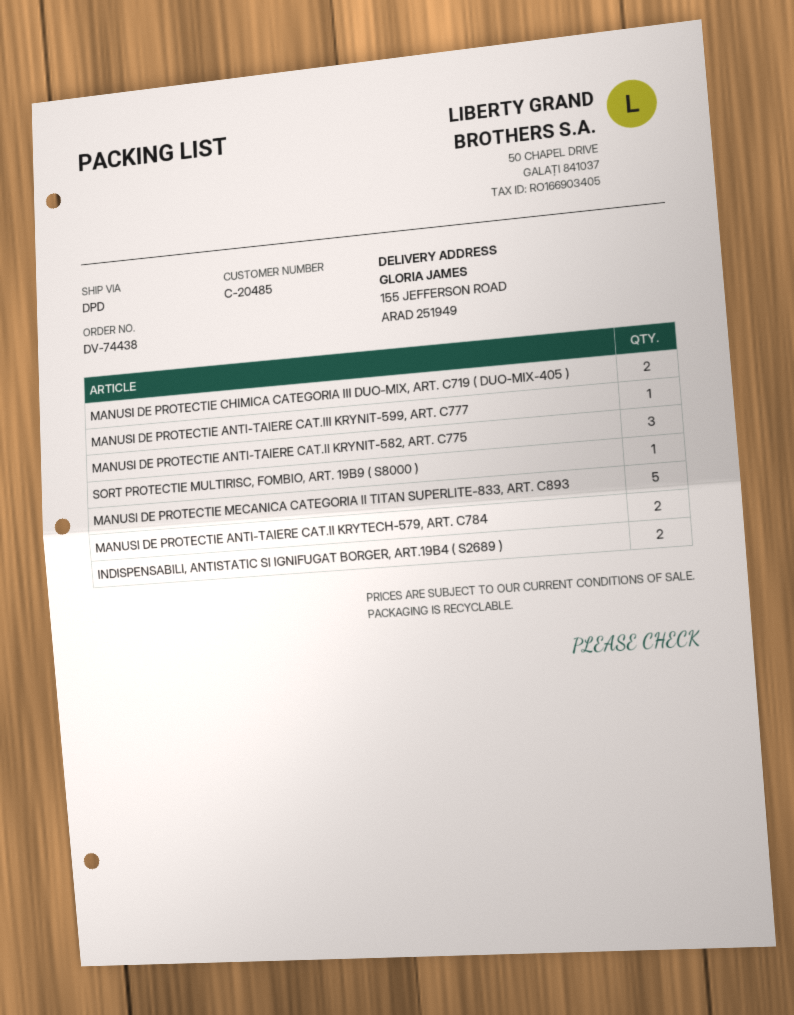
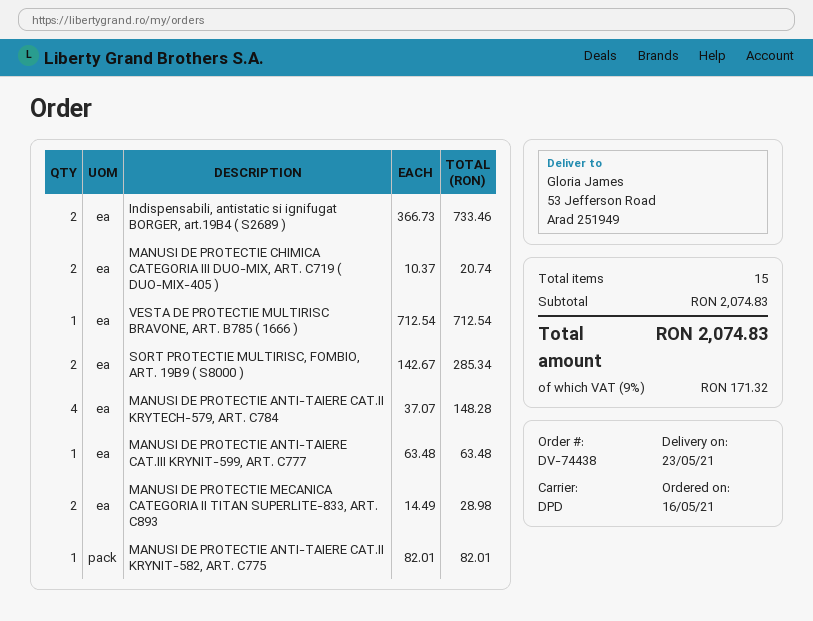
ship to: 155 JEFFERSON ROAD, ARAD 251949 -> 53 Jefferson Road, Arad 251949
MANUSI DE PROTECTIE ANTI-TAIERE CAT.II KRYNIT-582, ART. C775: 3 -> 1
SORT PROTECTIE MULTIRISC, FOMBIO, ART. 19B9 ( S8000 ): 1 -> 2
MANUSI DE PROTECTIE MECANICA CATEGORIA II TITAN SUPERLITE-833, ART. C893: 5 -> 2
MANUSI DE PROTECTIE ANTI-TAIERE CAT.II KRYTECH-579, ART. C784: 2 -> 4
VESTA DE PROTECTIE MULTIRISC BRAVONE, ART. B785 ( 1666 ): none -> 1

